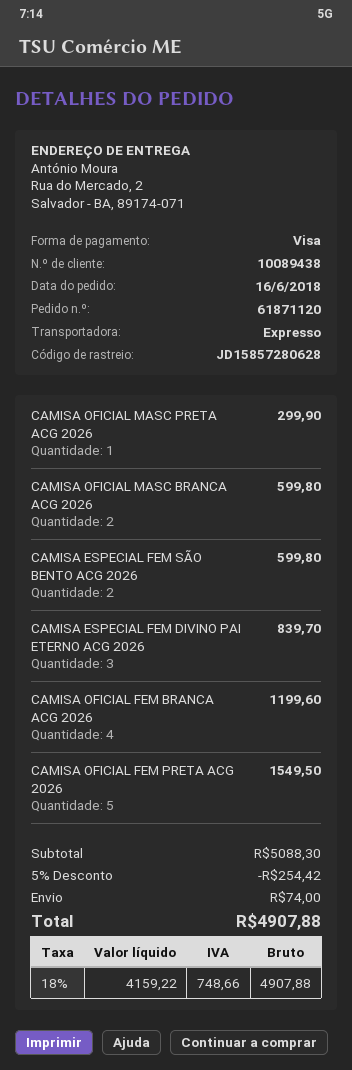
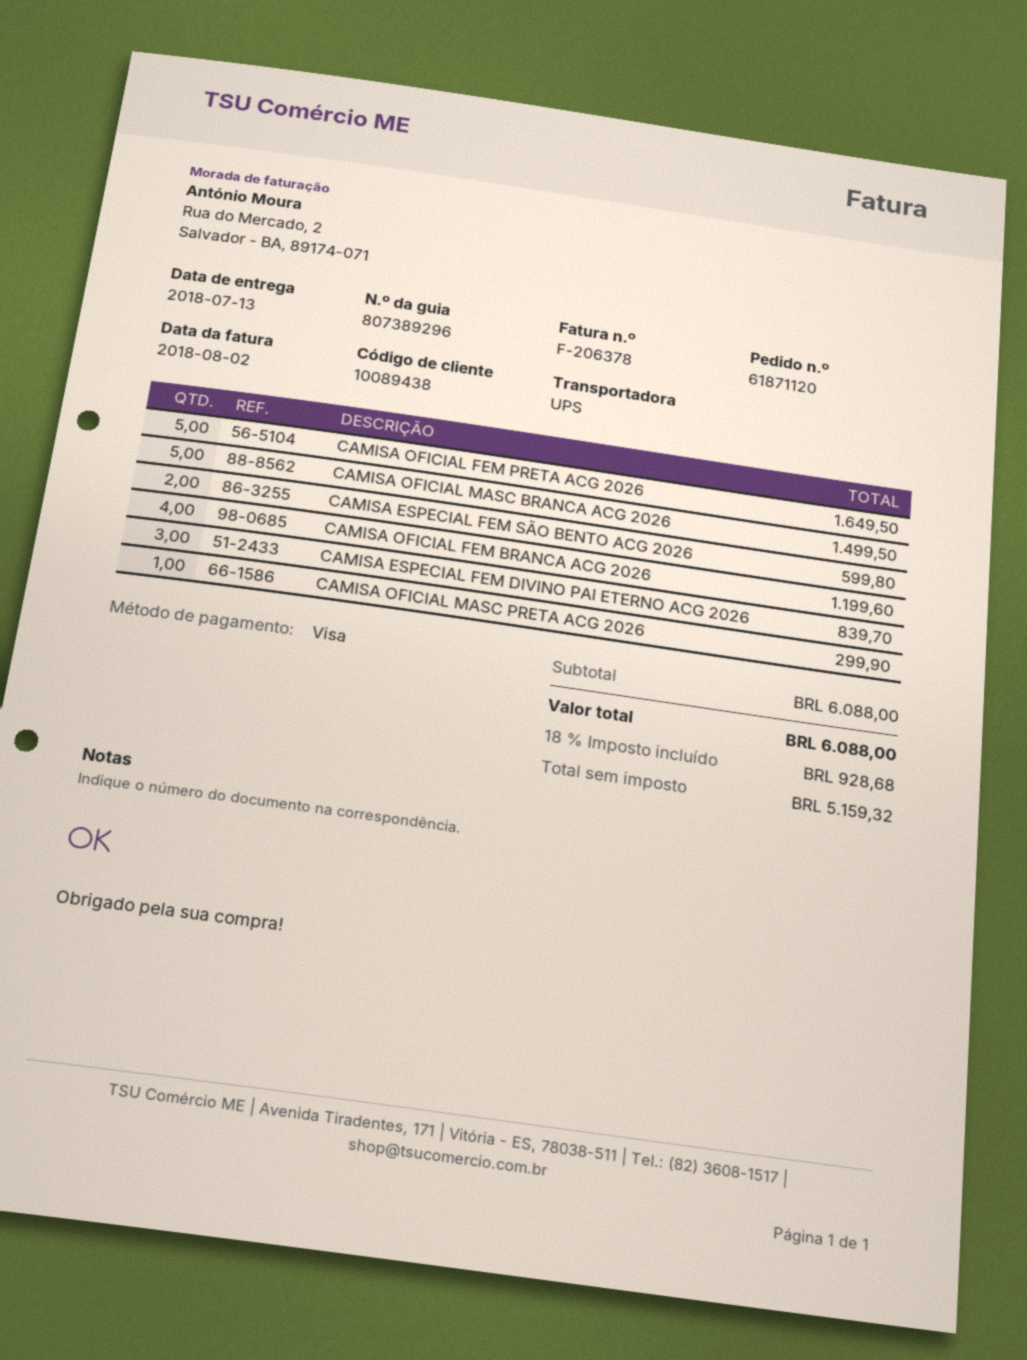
shipping method: express -> UPS
CAMISA OFICIAL MASC BRANCA ACG 2026: 2 for 599.80 -> 5 for 1499.50
CAMISA OFICIAL FEM PRETA ACG 2026: 5 for 1549.50 -> 5 for 1649.50
subtotal: 5088.30 -> 6088.00
discount: 5% = 254.42 -> none
shipping: 74.00 -> none
net: 4159.22 -> 5159.32
tax: 18% = 748.66 -> 18% = 928.68
total: 4907.88 -> 6088.00

